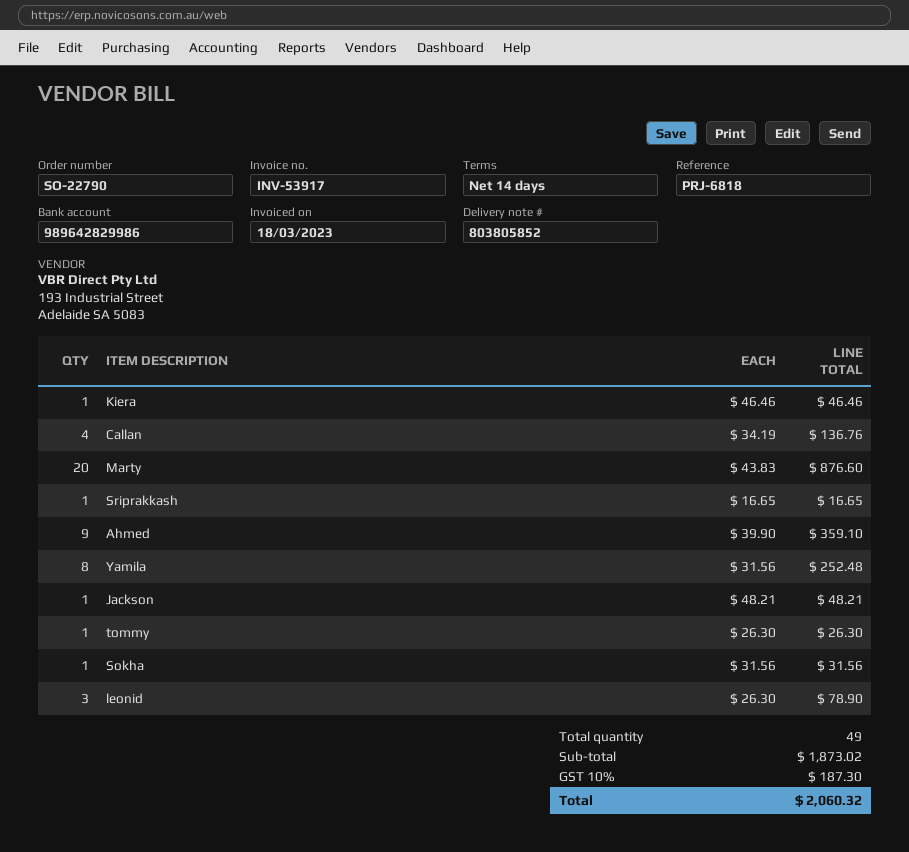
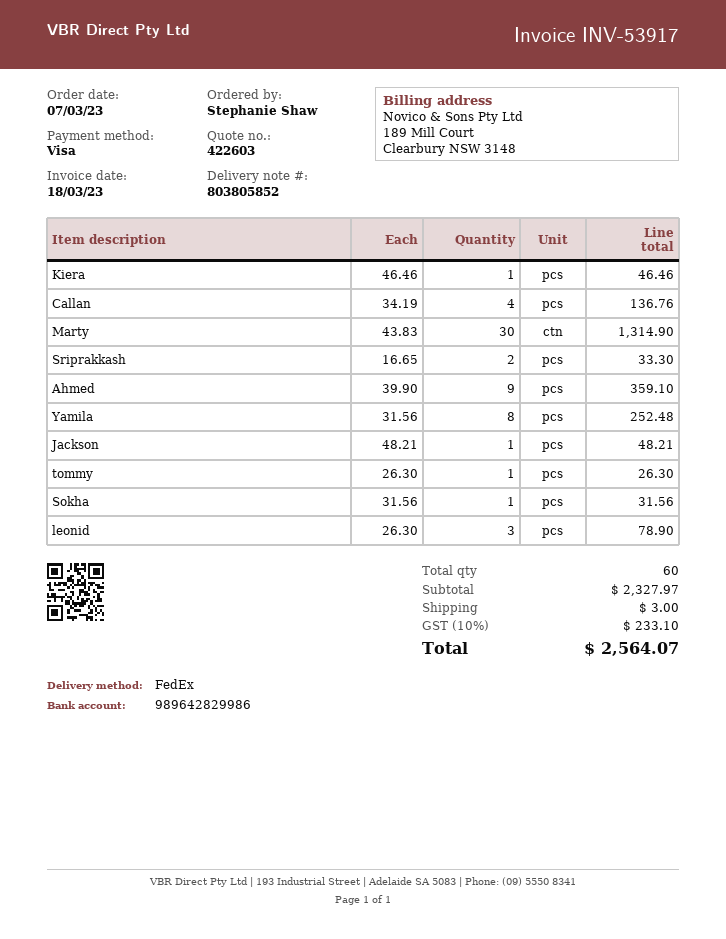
Marty: 20 x 43.83 = 876.60 -> 30 x 43.83 = 1314.90
Sriprakkash: 1 x 16.65 = 16.65 -> 2 x 16.65 = 33.30
total quantity: 49 -> 60
subtotal: 1873.02 -> 2327.97
shipping: none -> 3.00
tax: 10% = 187.30 -> 10% = 233.10
total: 2060.32 -> 2564.07

